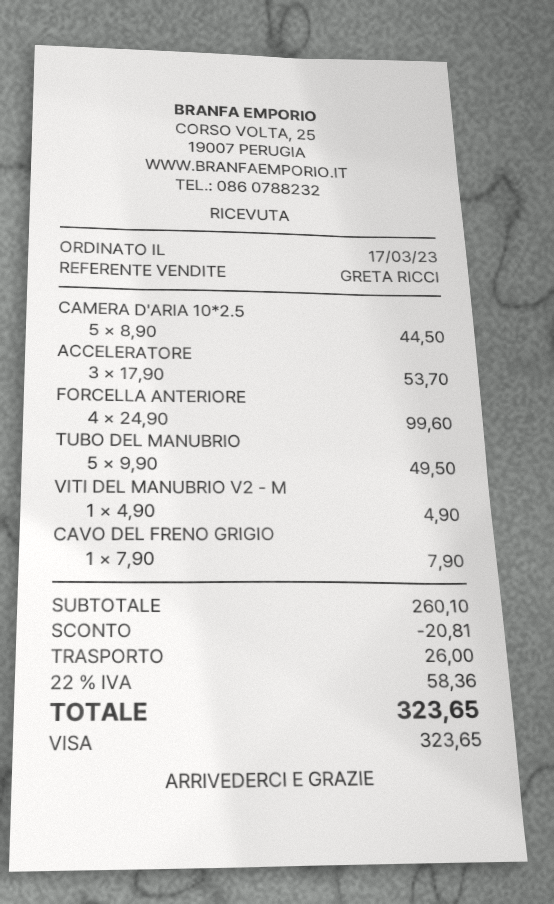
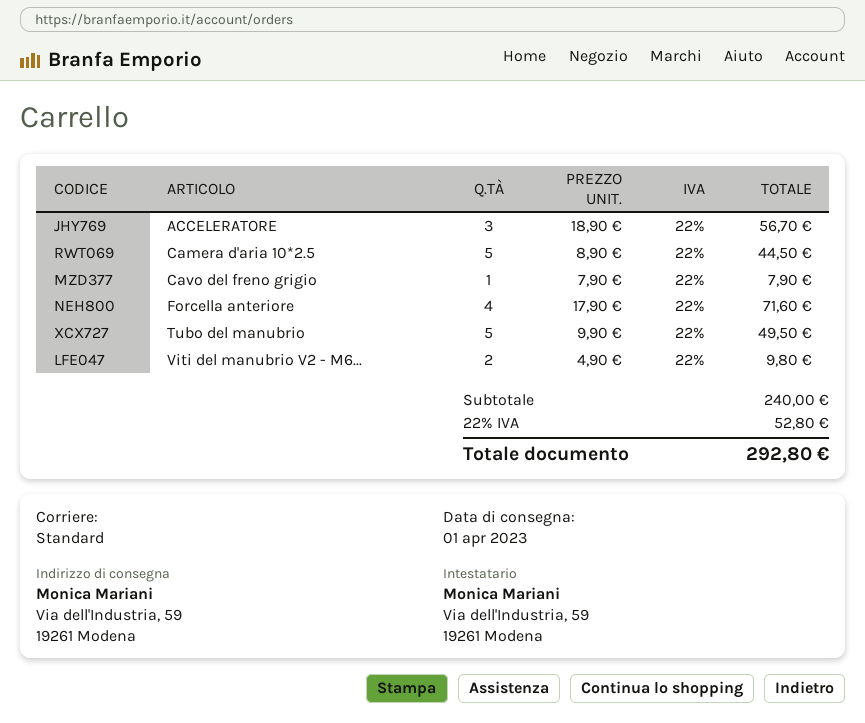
ACCELERATORE: 3 x 17.90 = 53.70 -> 3 x 18.90 = 56.70
FORCELLA ANTERIORE: 4 x 24.90 = 99.60 -> 4 x 17.90 = 71.60
VITI DEL MANUBRIO V2 - M: 1 x 4.90 = 4.90 -> 2 x 4.90 = 9.80
subtotal: 260.10 -> 240.00
discount: 20.81 -> none
shipping: 26.00 -> none
tax: 22% = 58.36 -> 22% = 52.80
total: 323.65 -> 292.80

